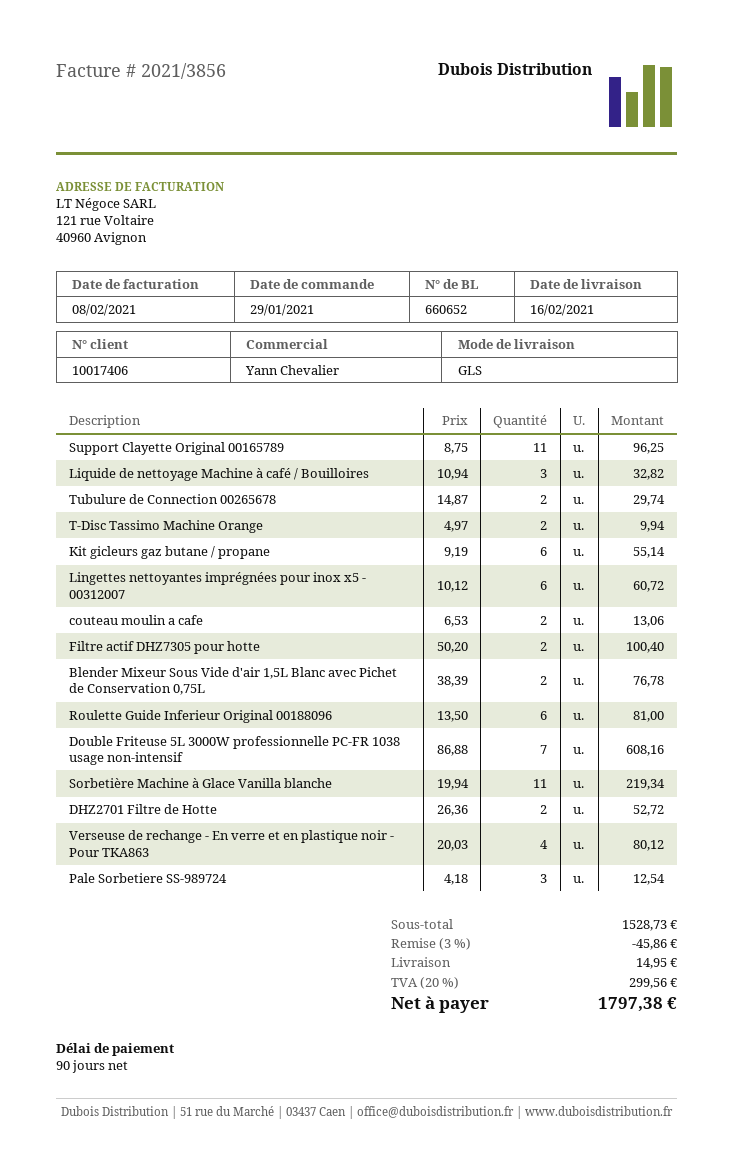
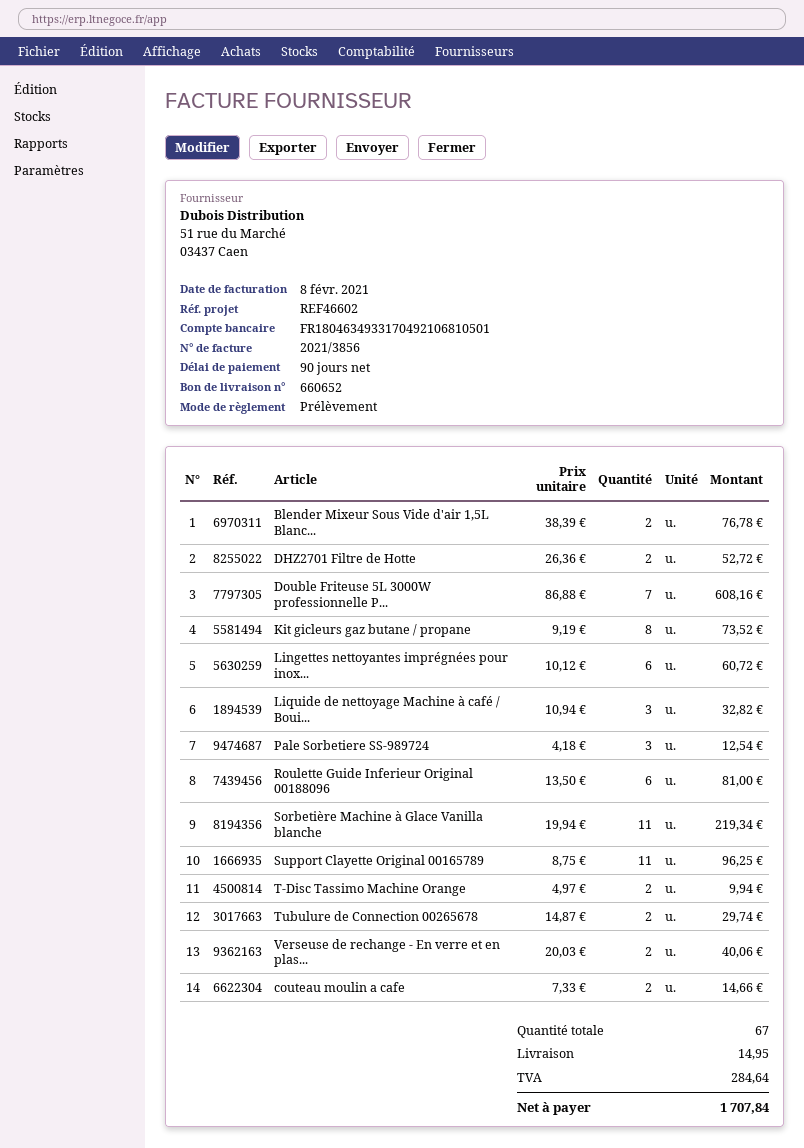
Kit gicleurs gaz butane / propane: 6 x 9.19 = 55.14 -> 8 x 9.19 = 73.52
couteau moulin a cafe: 2 x 6.53 = 13.06 -> 2 x 7.33 = 14.66
Filtre actif DHZ7305 pour hotte: 2 x 50.20 = 100.40 -> none
Verseuse de rechange - En verre et en plastique noir - Pour TKA863: 4 x 20.03 = 80.12 -> 2 x 20.03 = 40.06
discount: 3% = 45.86 -> none
tax: 299.56 -> 284.64
total: 1797.38 -> 1707.84

